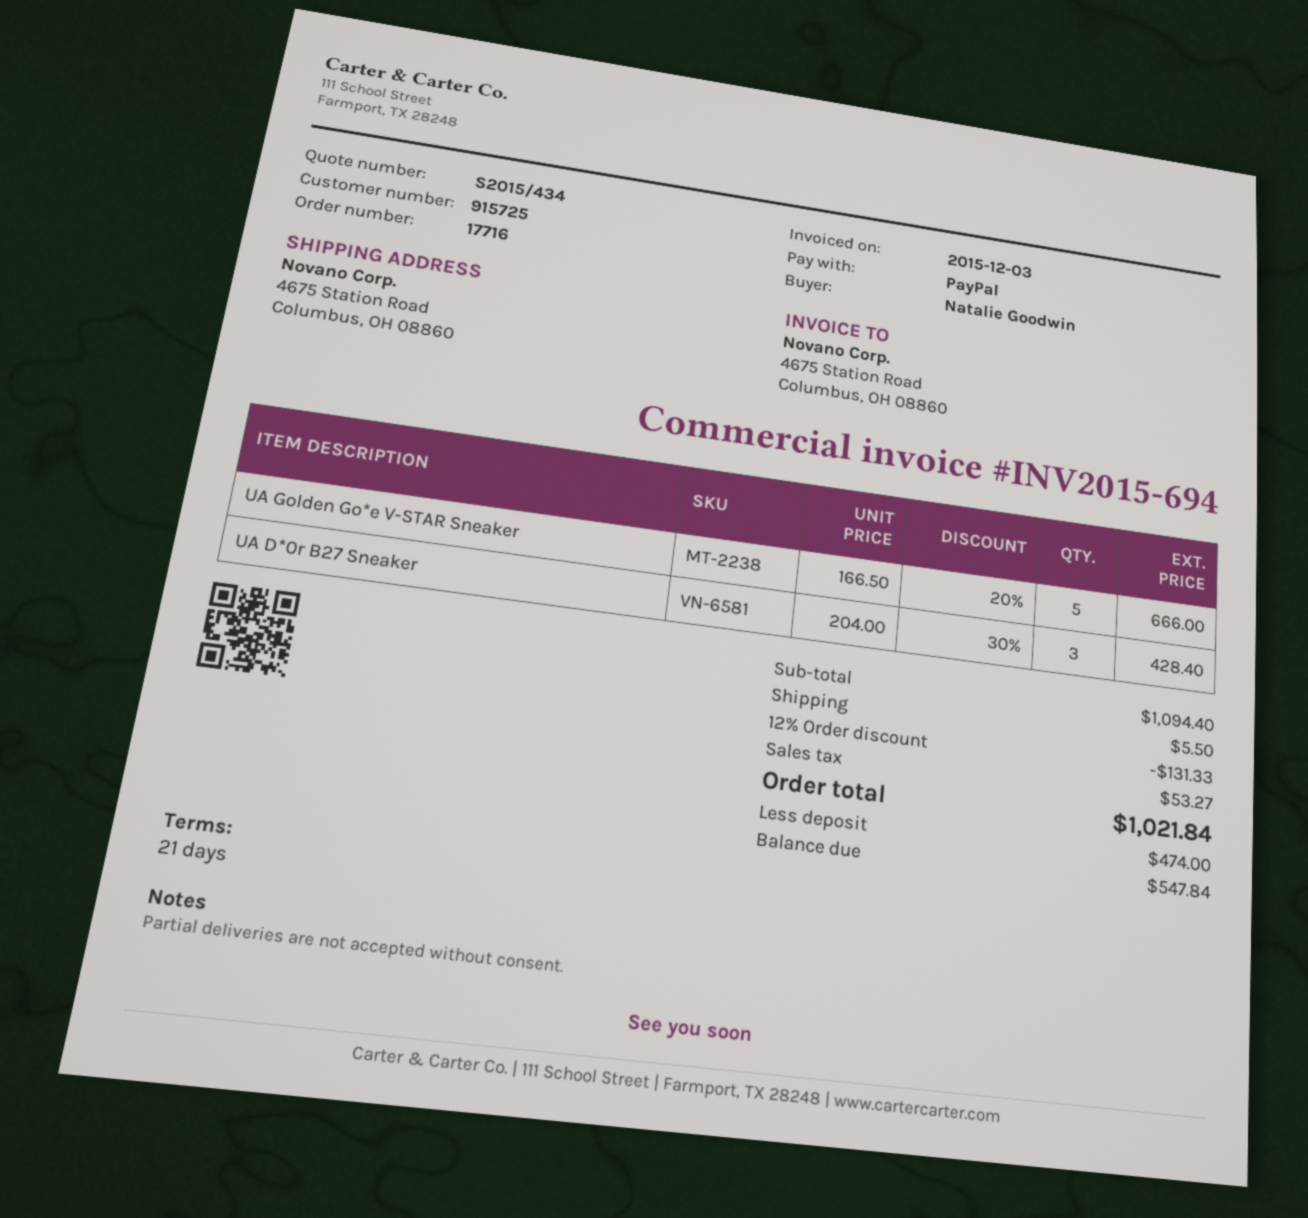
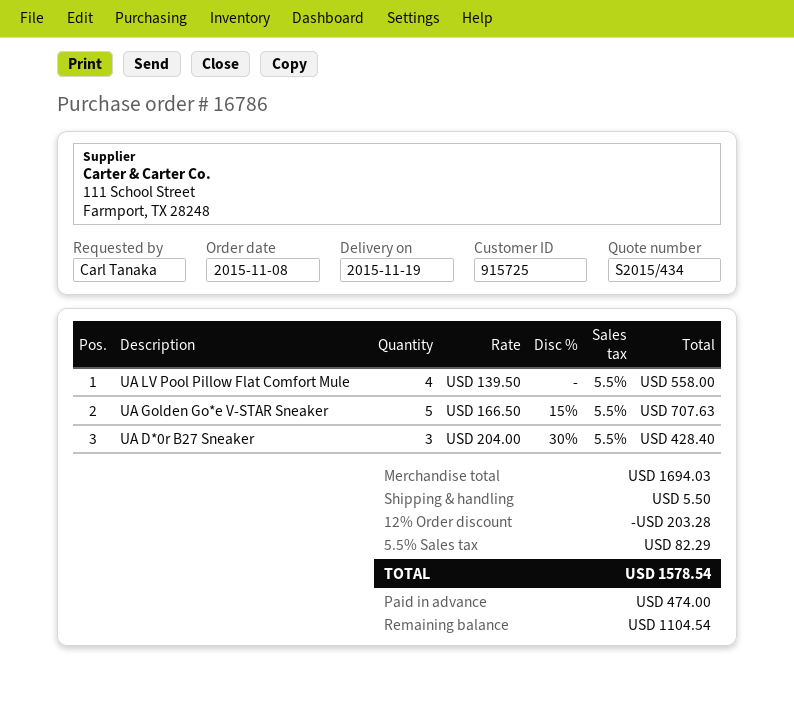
order number: 17716 -> 16786
ordered by: Natalie Goodwin -> Carl Tanaka
UA Golden Go*e V-STAR Sneaker: 5 x 166.50 - 20% = 666.00 -> 5 x 166.50 - 15% = 707.63
UA LV Pool Pillow Flat Comfort Mule: none -> 4 x 139.50 = 558.00
subtotal: 1094.40 -> 1694.03
discount: 12% = 131.33 -> 12% = 203.28
tax: 53.27 -> 82.29
total: 1021.84 -> 1578.54
balance: 547.84 -> 1104.54

